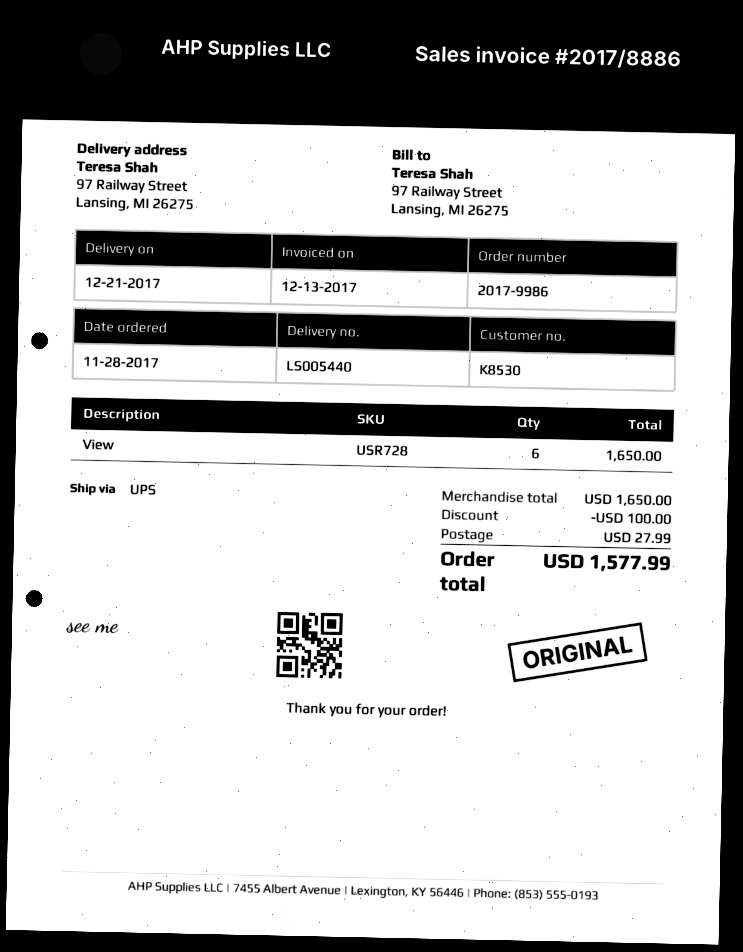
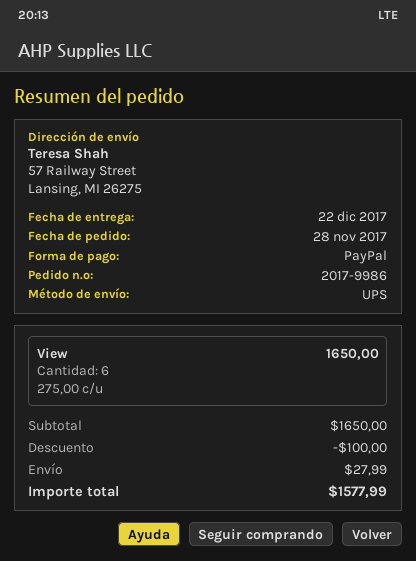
delivery date: 2017-12-21 -> 2017-12-22
ship to: 97 Railway Street, Lansing, MI 26275 -> 57 Railway Street, Lansing, MI 26275

